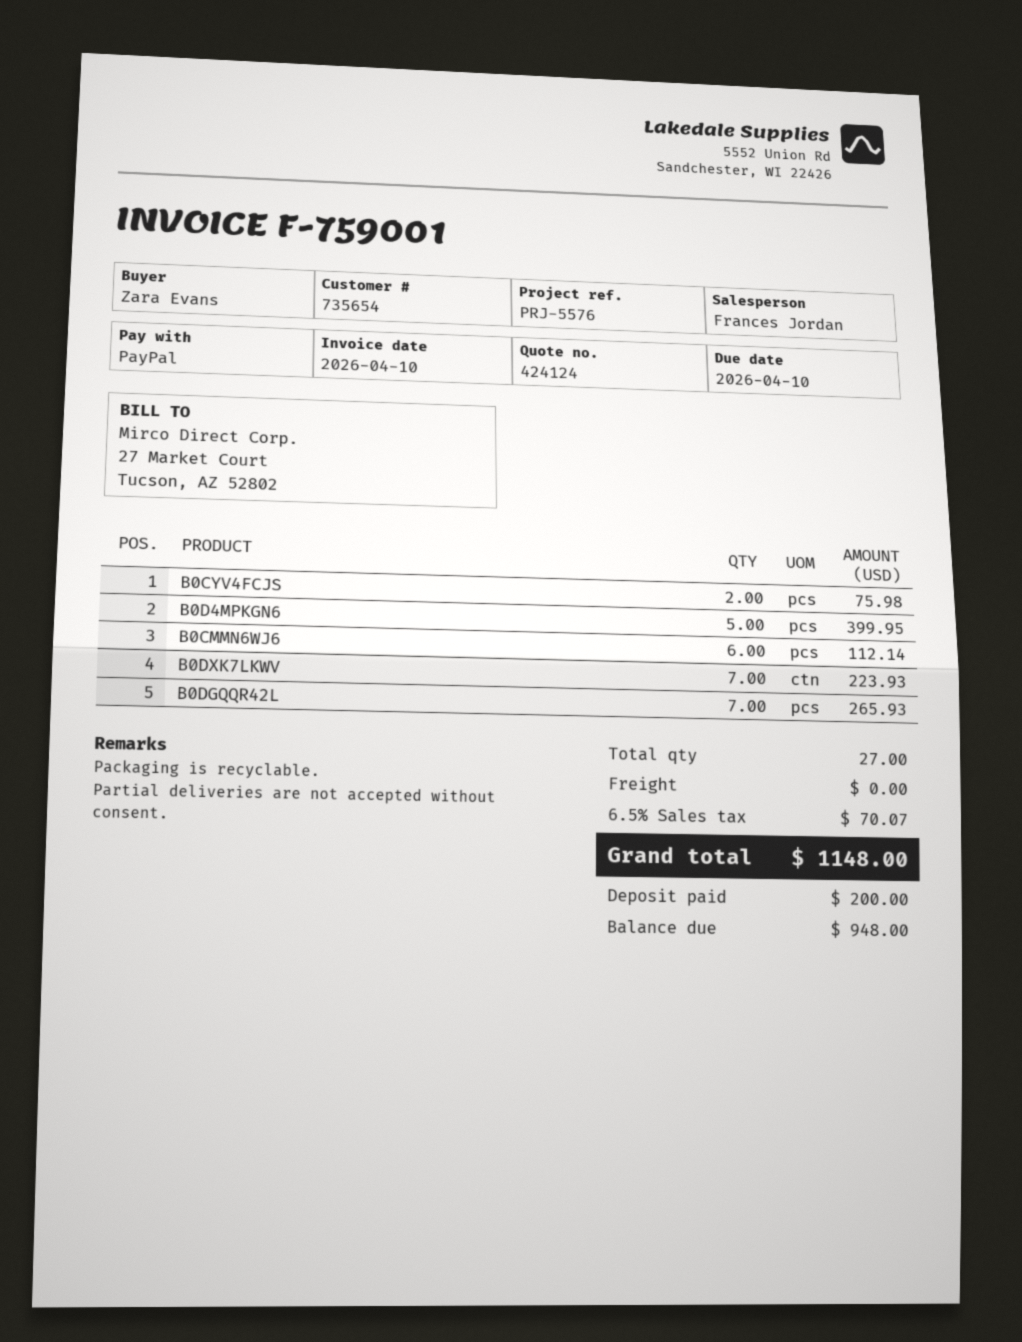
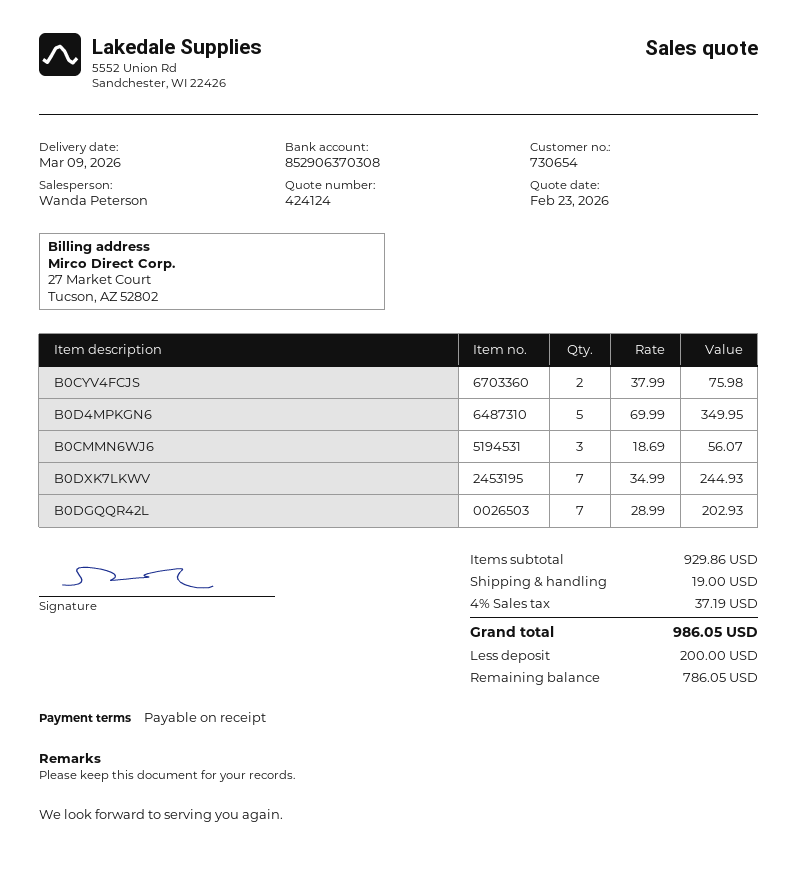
customer number: 735654 -> 730654
sales rep: Frances Jordan -> Wanda Peterson
B0D4MPKGN6: 5 for 399.95 -> 5 for 349.95
B0CMMN6WJ6: 6 for 112.14 -> 3 for 56.07
B0DXK7LKWV: 7 for 223.93 -> 7 for 244.93
B0DGQQR42L: 7 for 265.93 -> 7 for 202.93
shipping: 0.00 -> 19.00
tax: 6.5% = 70.07 -> 4% = 37.19
total: 1148.00 -> 986.05
balance: 948.00 -> 786.05

